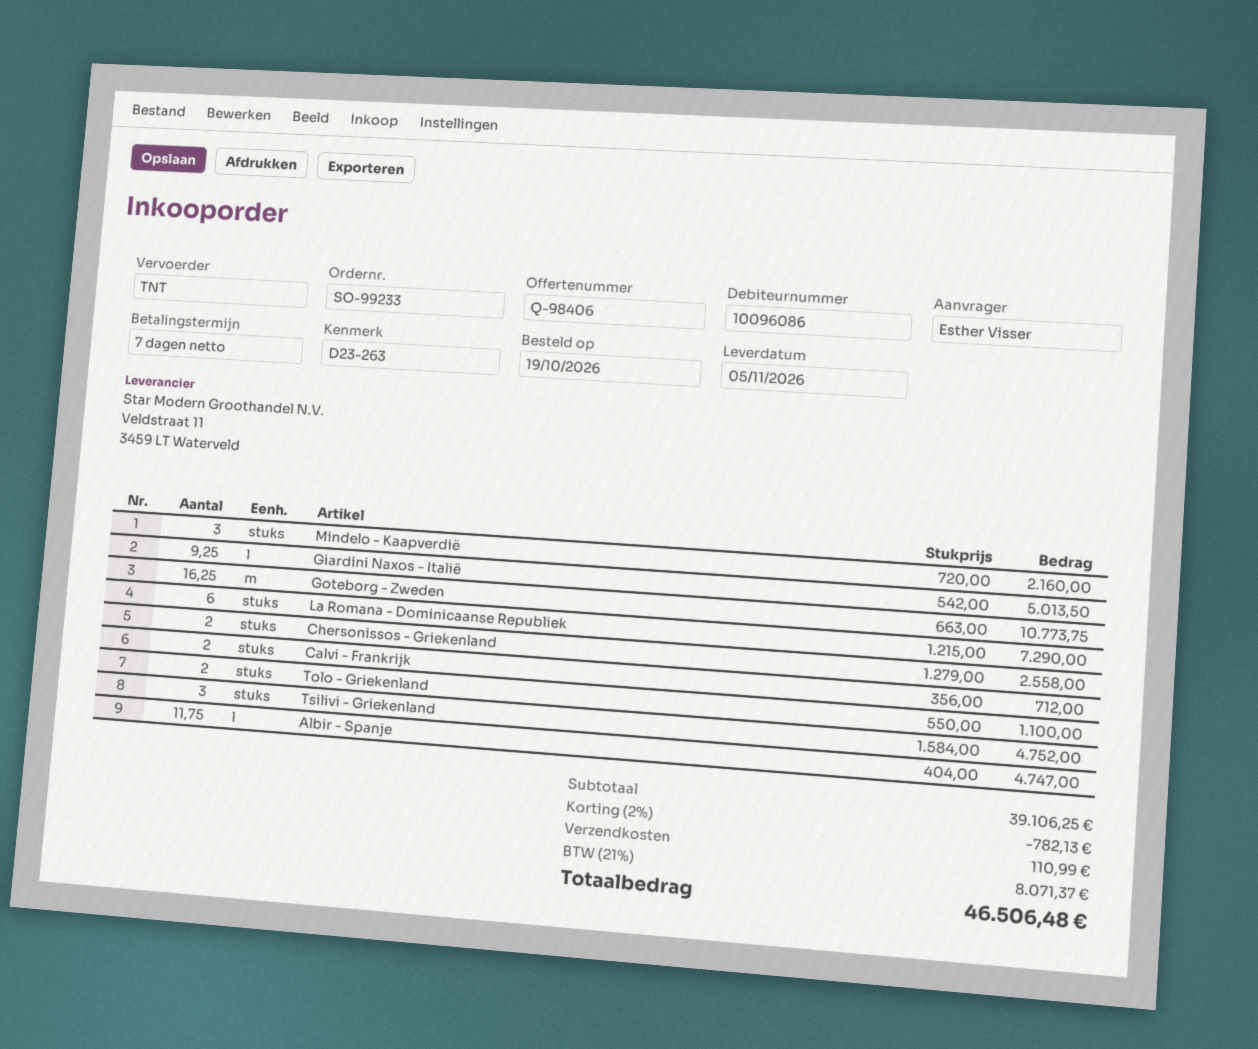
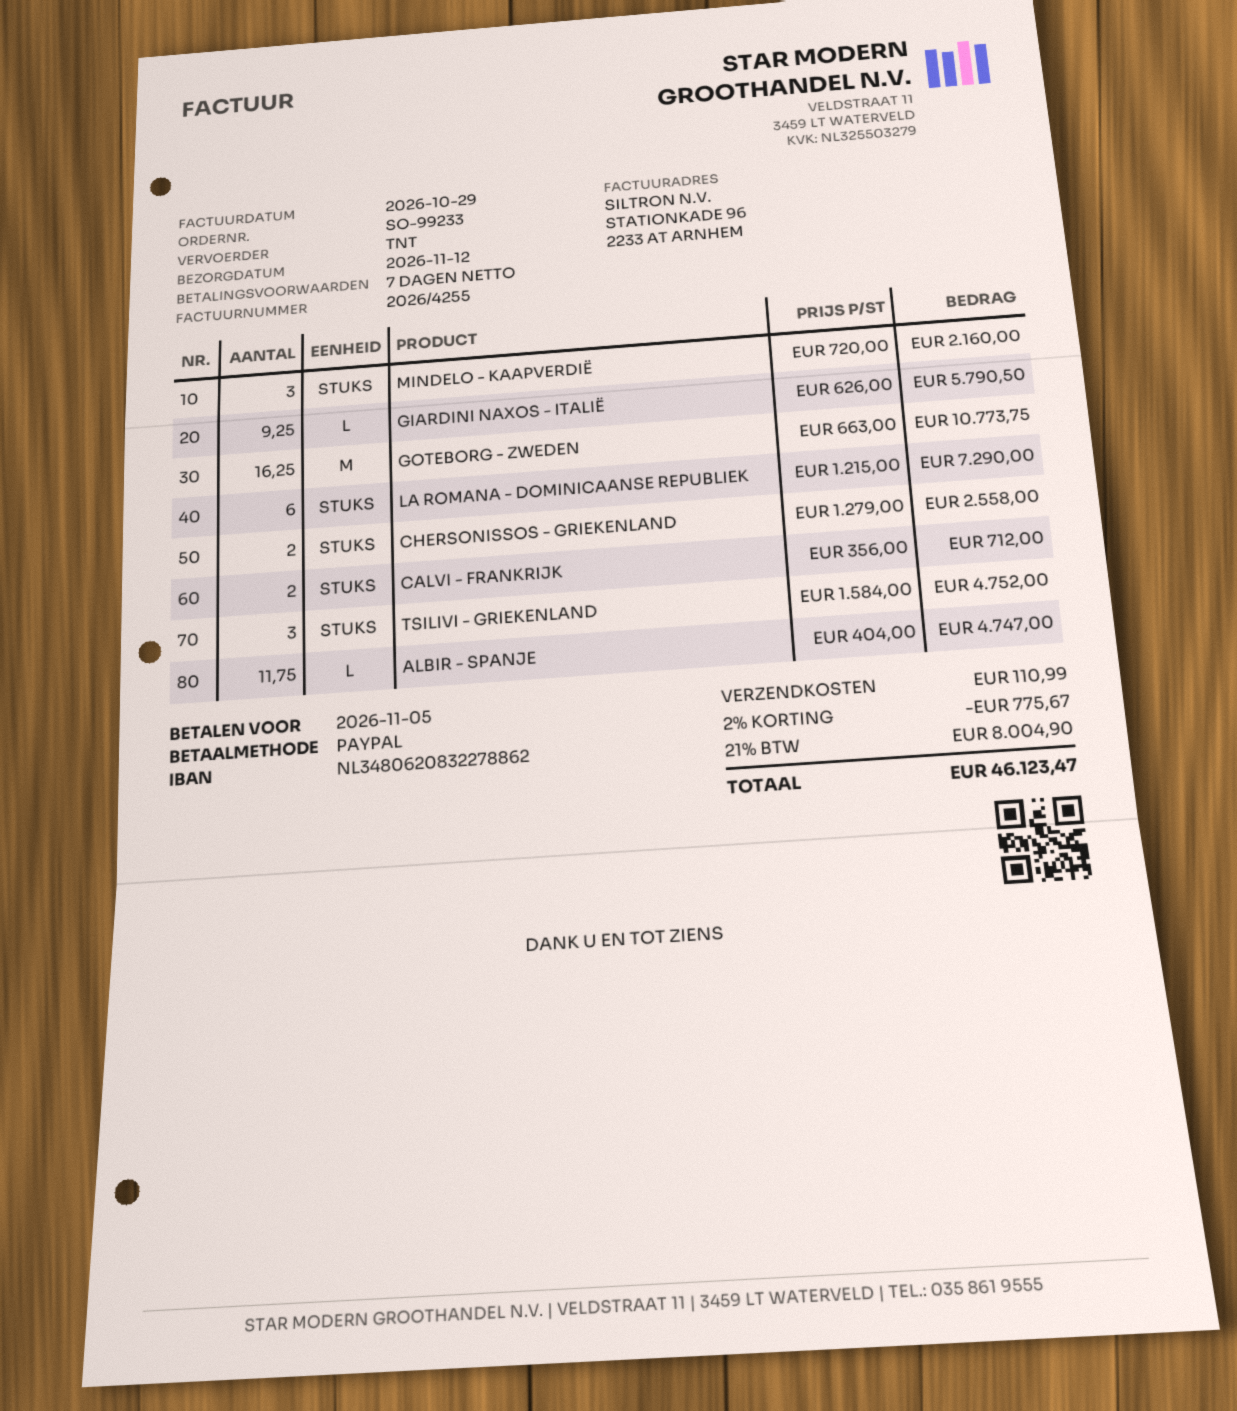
delivery date: 2026-11-05 -> 2026-11-12
Giardini Naxos - Italië: 9.25 x 542.00 = 5013.50 -> 9.25 x 626.00 = 5790.50
Tolo - Griekenland: 2 x 550.00 = 1100.00 -> none
discount: 2% = 782.13 -> 2% = 775.67
tax: 21% = 8071.37 -> 21% = 8004.90
total: 46506.48 -> 46123.47

